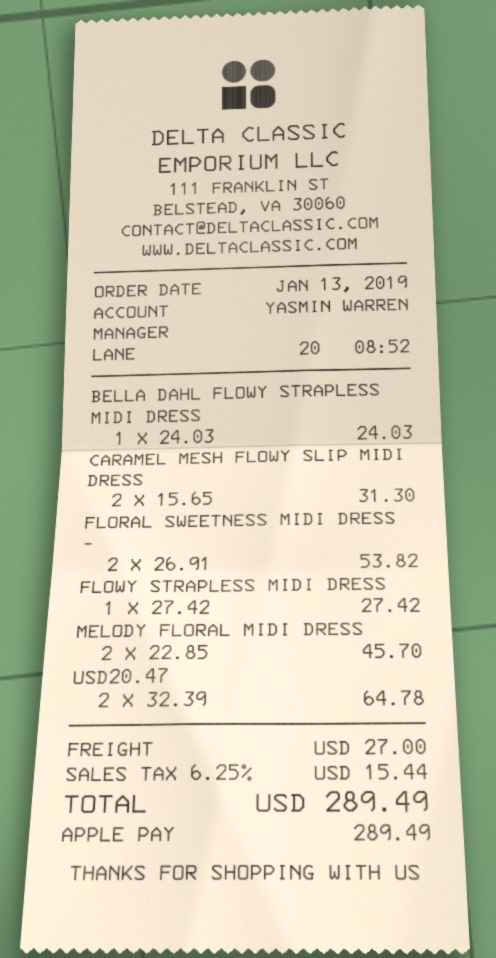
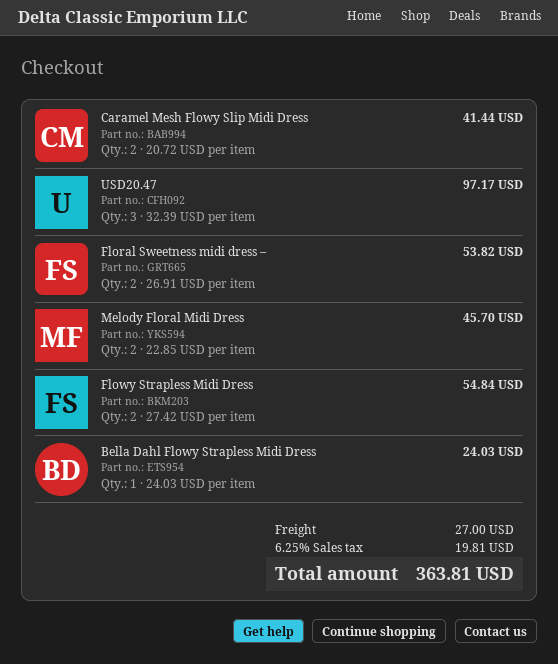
CARAMEL MESH FLOWY SLIP MIDI DRESS: 2 x 15.65 = 31.30 -> 2 x 20.72 = 41.44
FLOWY STRAPLESS MIDI DRESS: 1 x 27.42 = 27.42 -> 2 x 27.42 = 54.84
USD20.47: 2 x 32.39 = 64.78 -> 3 x 32.39 = 97.17
tax: 6.25% = 15.44 -> 6.25% = 19.81
total: 289.49 -> 363.81

